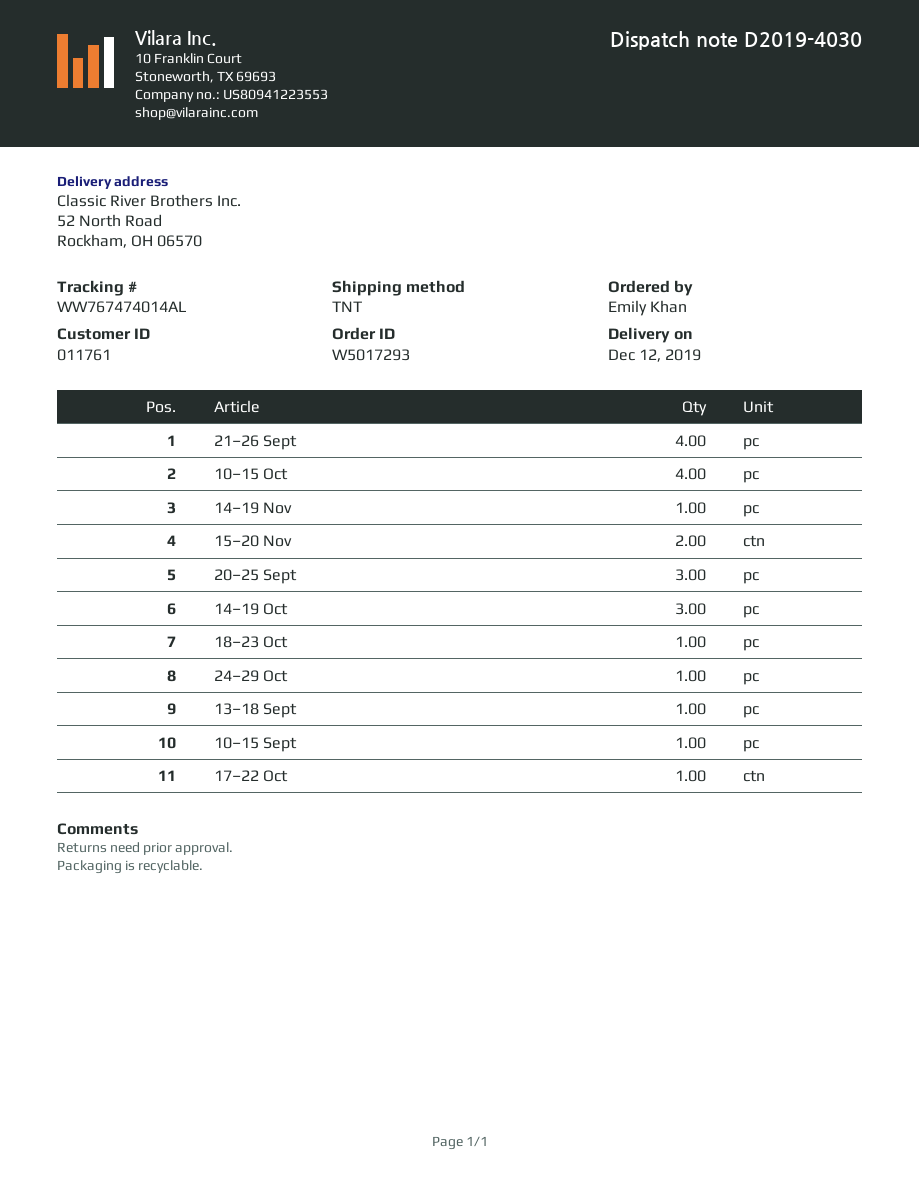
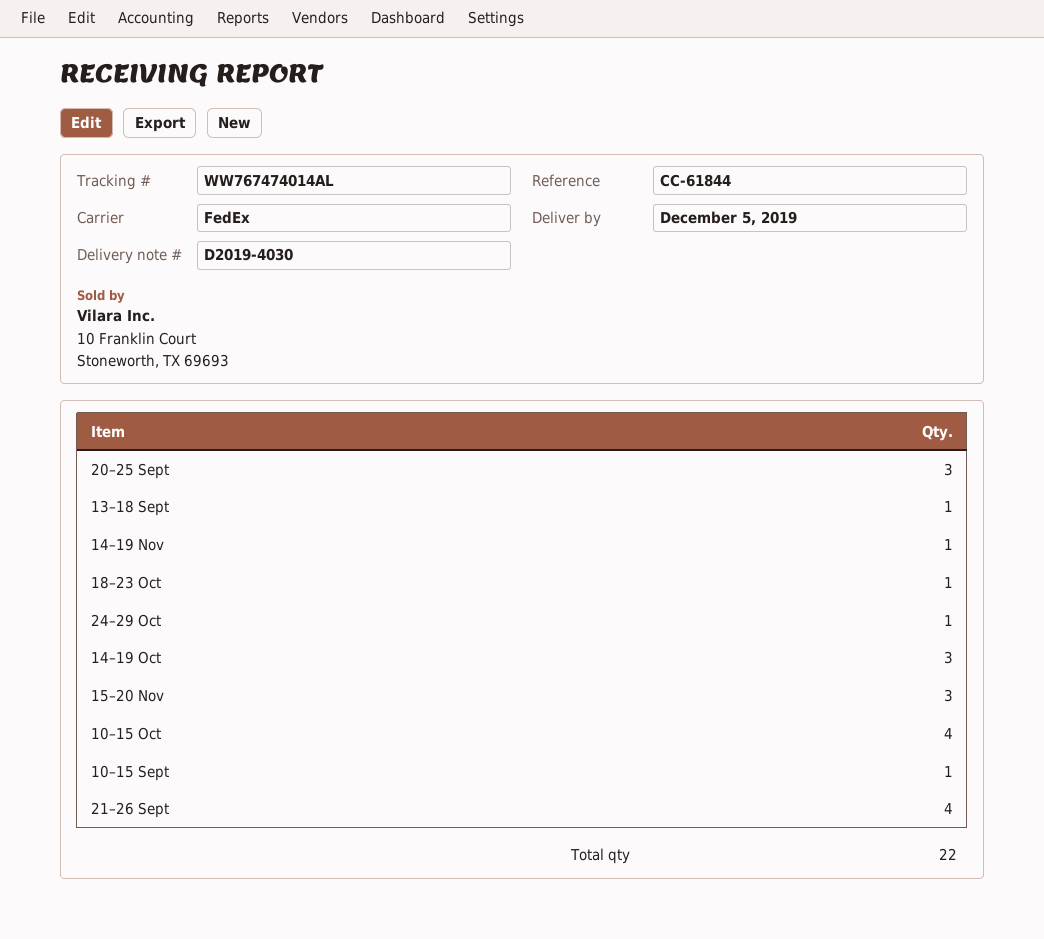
delivery date: 2019-12-12 -> 2019-12-05
shipping method: TNT -> FedEx
15–20 Nov: 2 -> 3
17–22 Oct: 1 -> none

